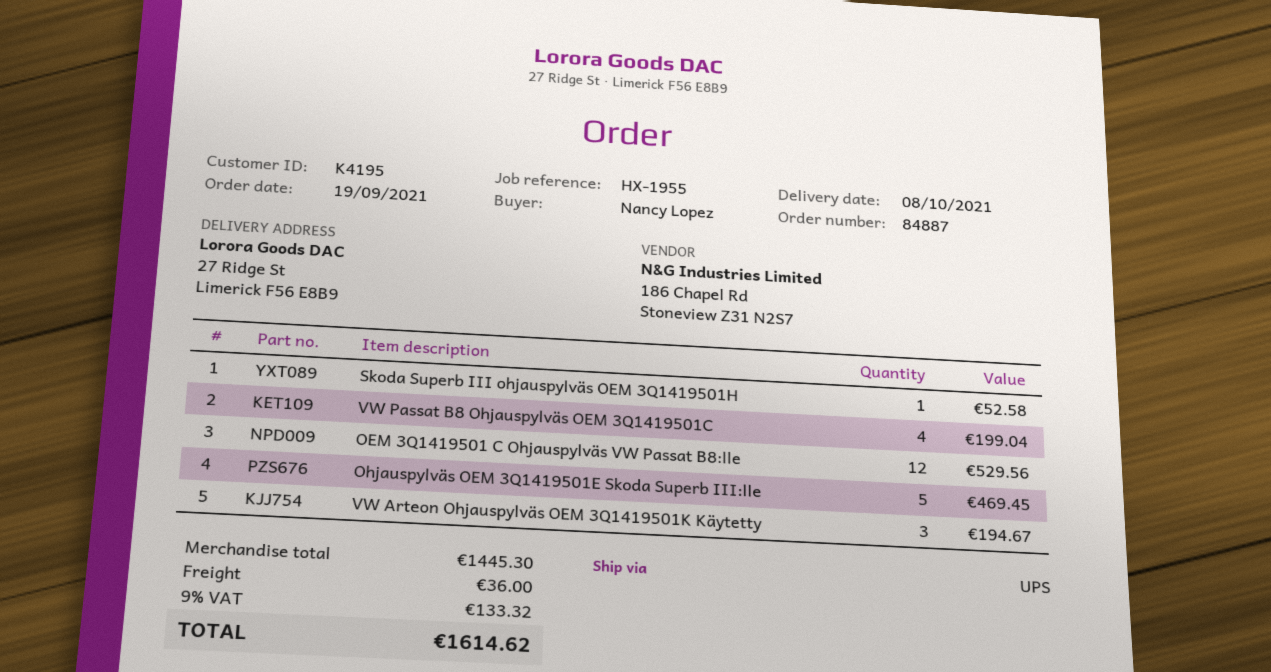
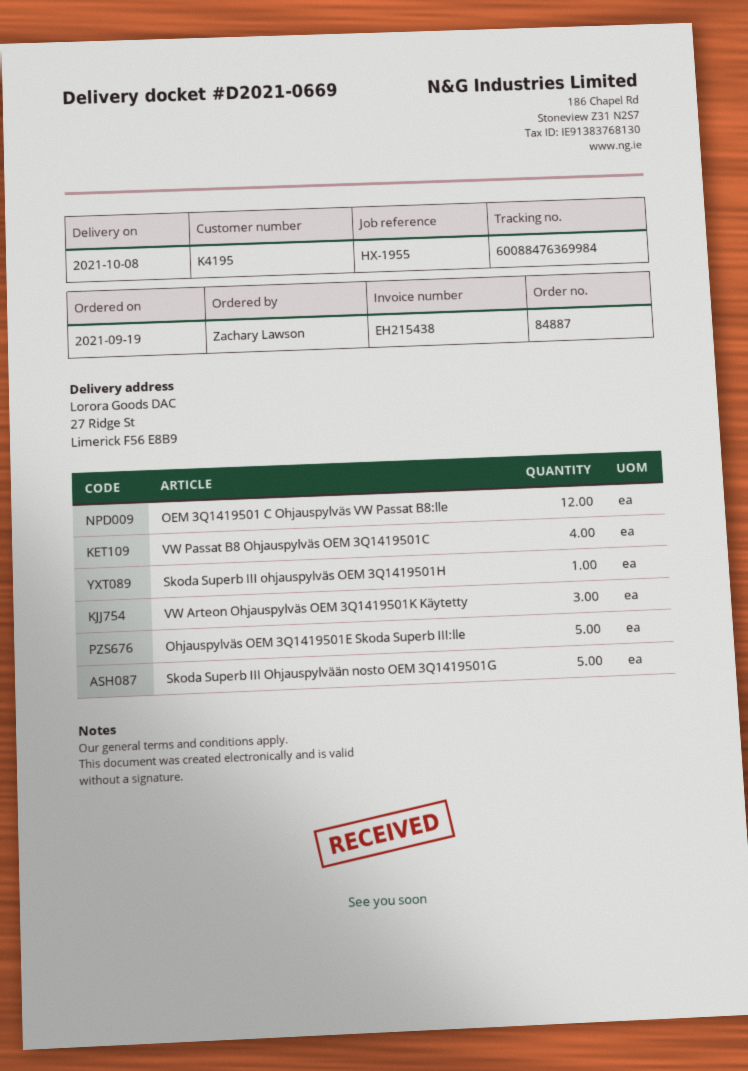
ordered by: Nancy Lopez -> Zachary Lawson
Skoda Superb III Ohjauspylvään nosto OEM 3Q1419501G: none -> 5

